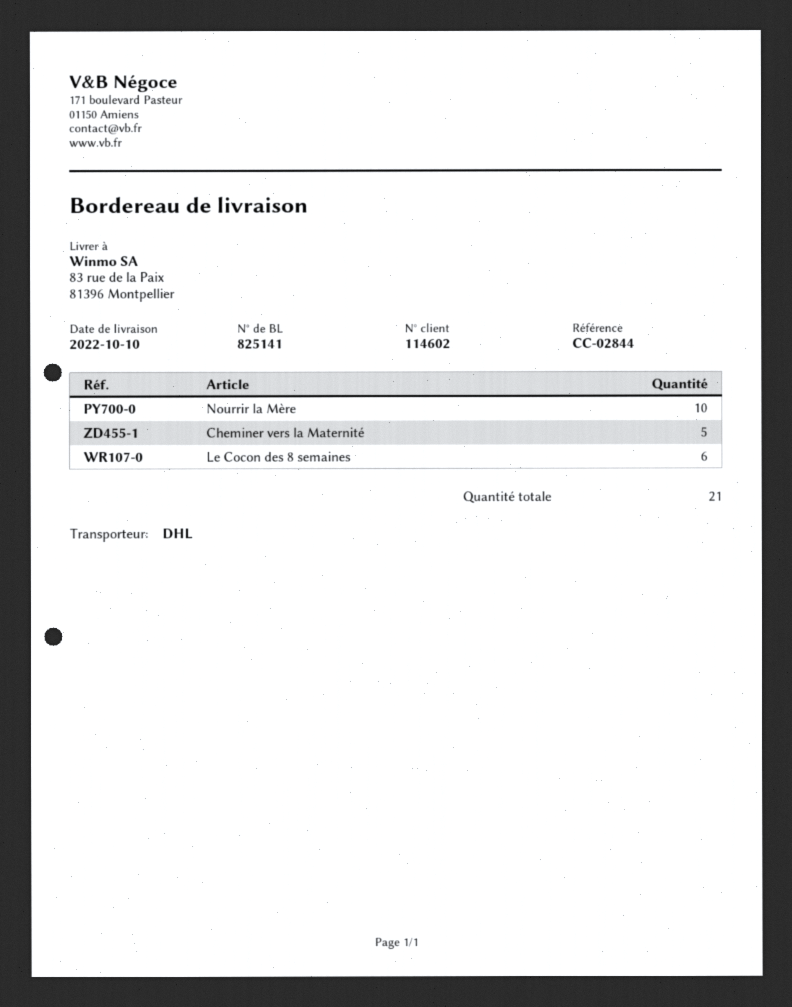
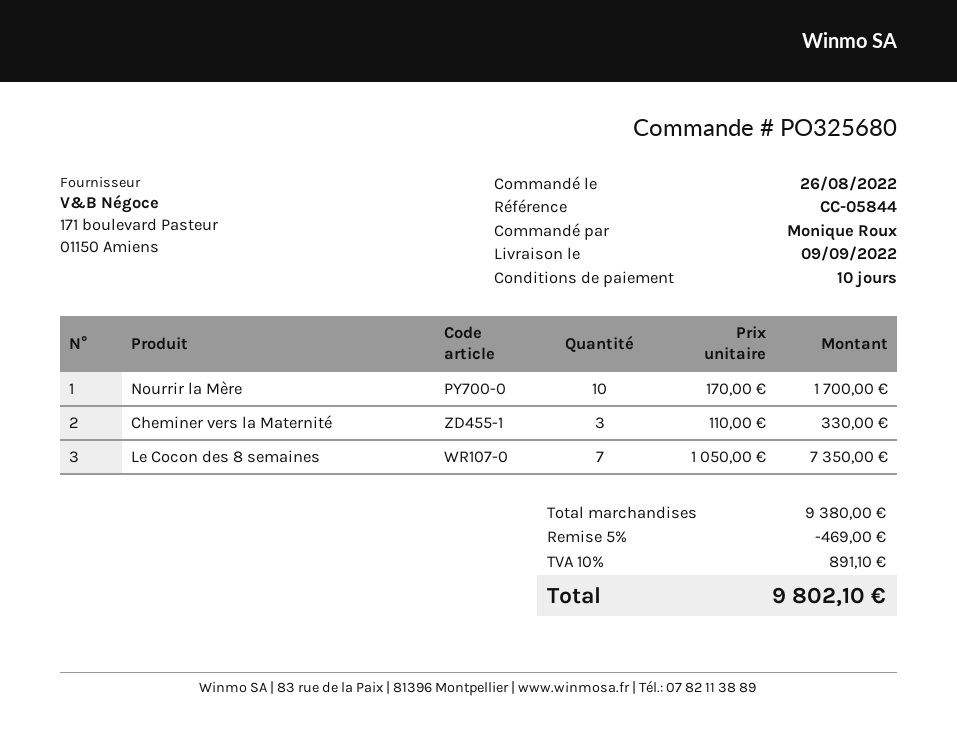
delivery date: 2022-10-10 -> 2022-09-09
reference: CC-02844 -> CC-05844
Cheminer vers la Maternité: 5 -> 3
Le Cocon des 8 semaines: 6 -> 7

